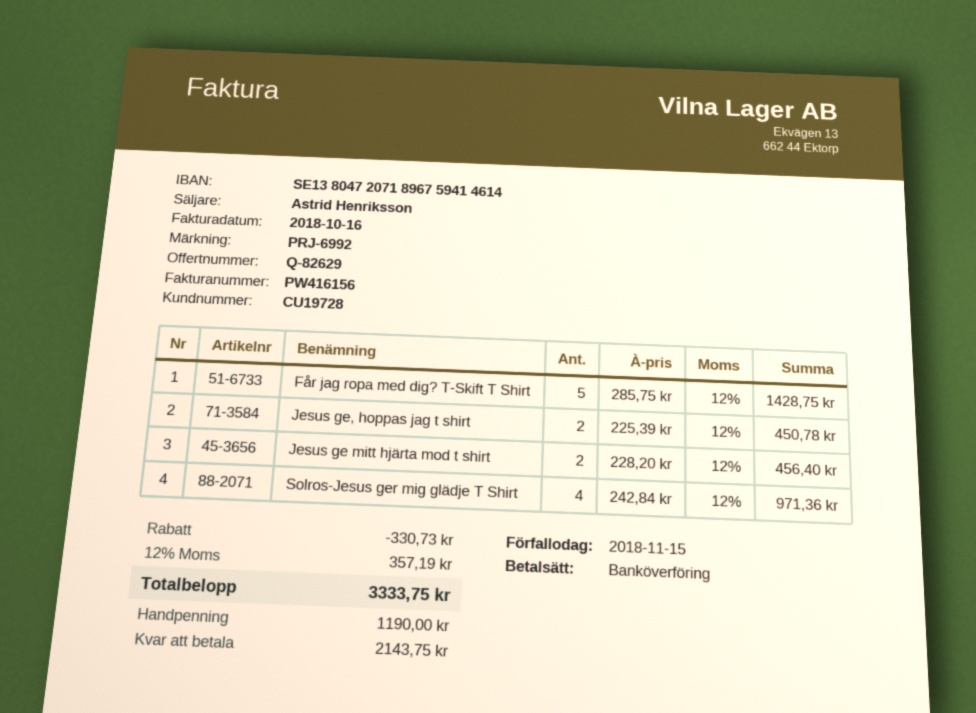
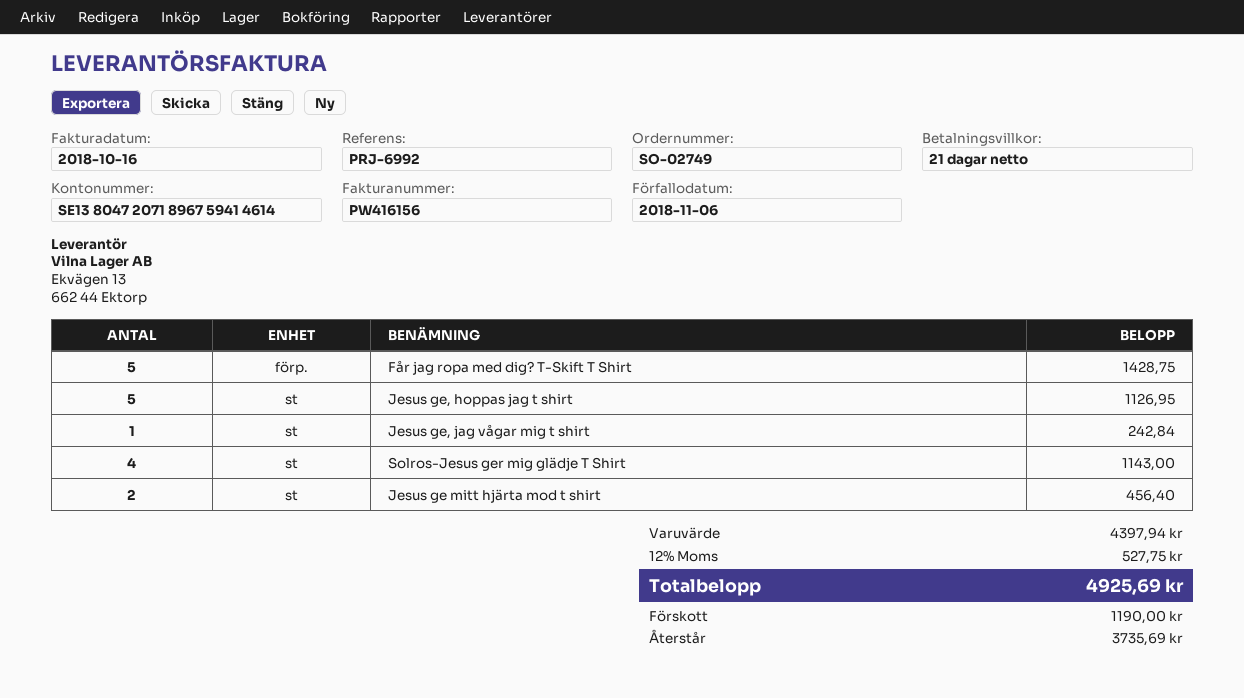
due date: 2018-11-15 -> 2018-11-06
Jesus ge, hoppas jag t shirt: 2 for 450.78 -> 5 for 1126.95
Solros-Jesus ger mig glädje T Shirt: 4 for 971.36 -> 4 for 1143.00
Jesus ge, jag vågar mig t shirt: none -> 1 for 242.84
discount: 330.73 -> none
tax: 12% = 357.19 -> 12% = 527.75
total: 3333.75 -> 4925.69
balance: 2143.75 -> 3735.69

